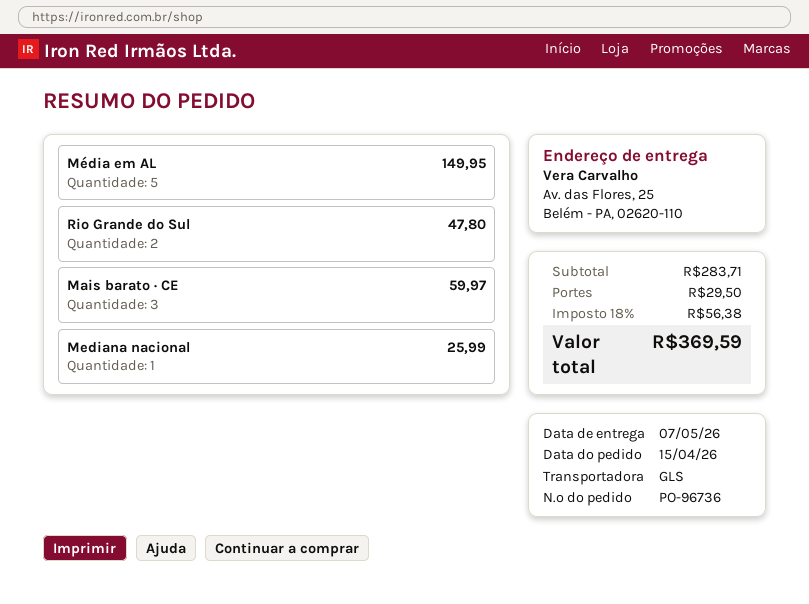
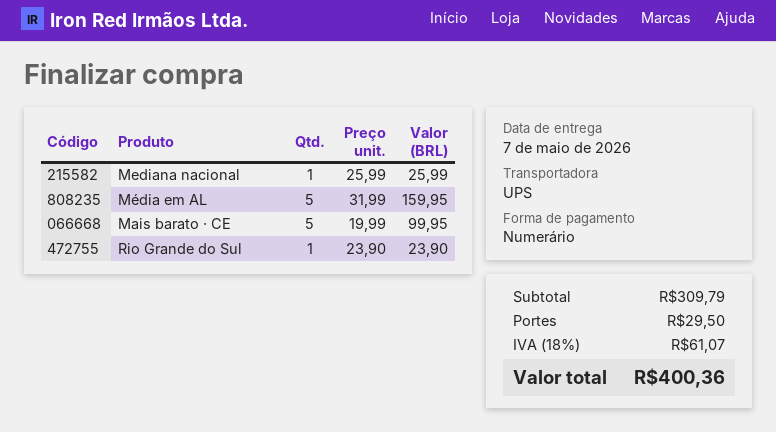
shipping method: GLS -> UPS
Média em AL: 5 for 149.95 -> 5 for 159.95
Rio Grande do Sul: 2 for 47.80 -> 1 for 23.90
Mais barato · CE: 3 for 59.97 -> 5 for 99.95
subtotal: 283.71 -> 309.79
tax: 18% = 56.38 -> 18% = 61.07
total: 369.59 -> 400.36

